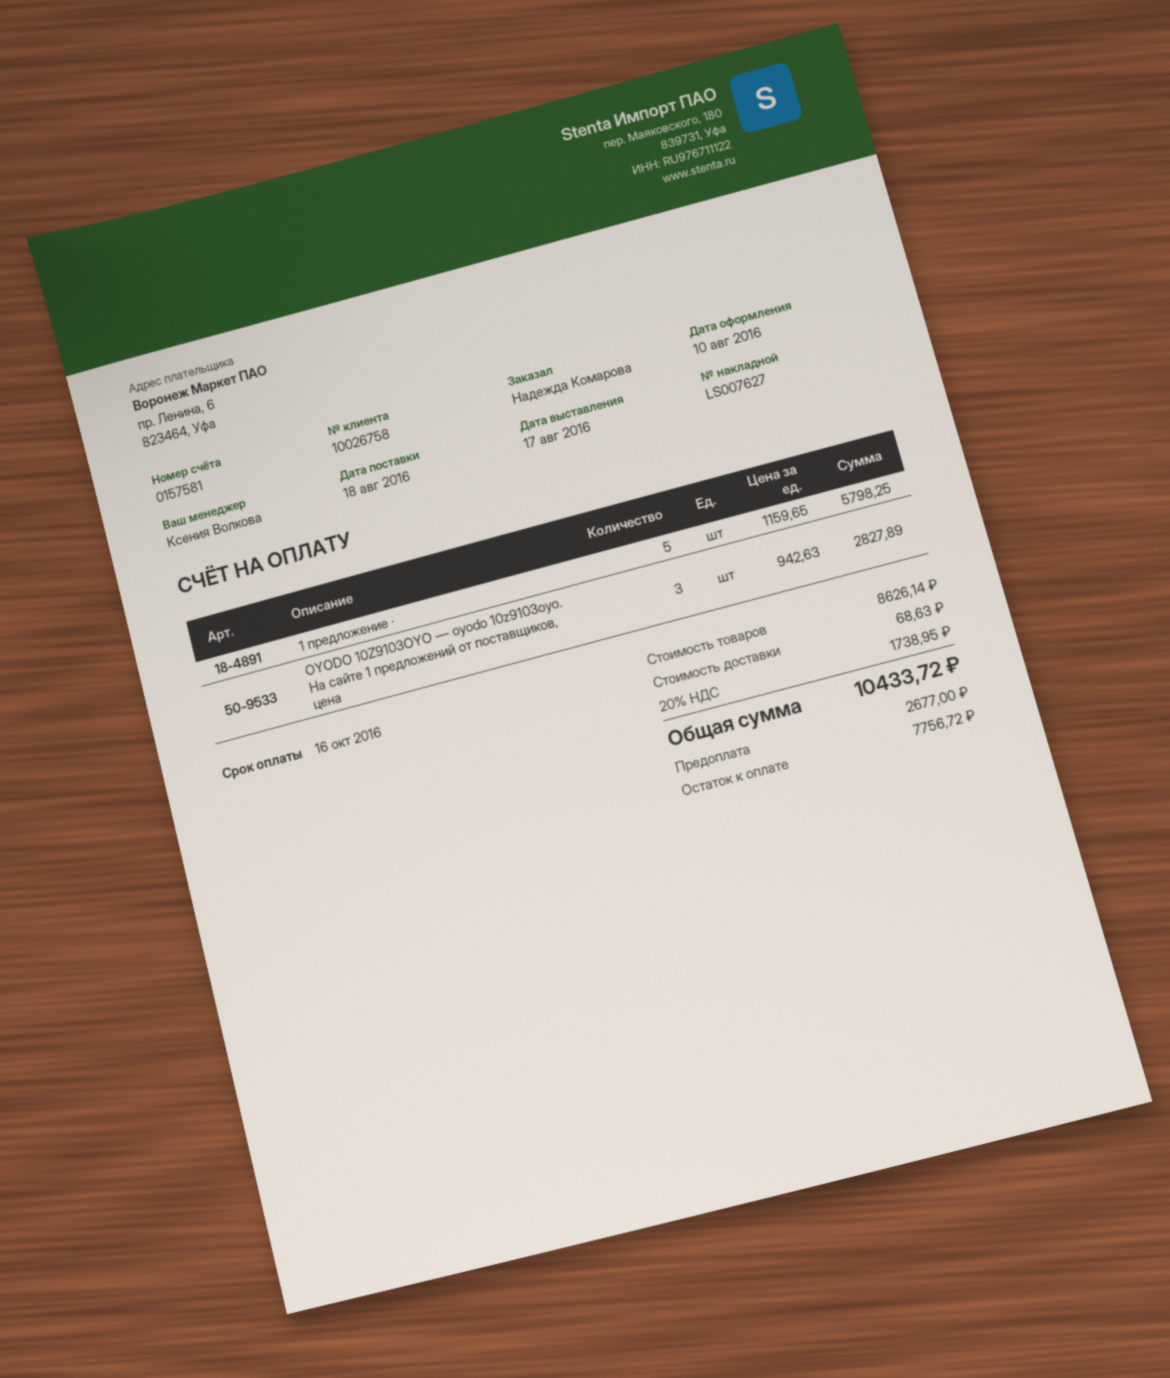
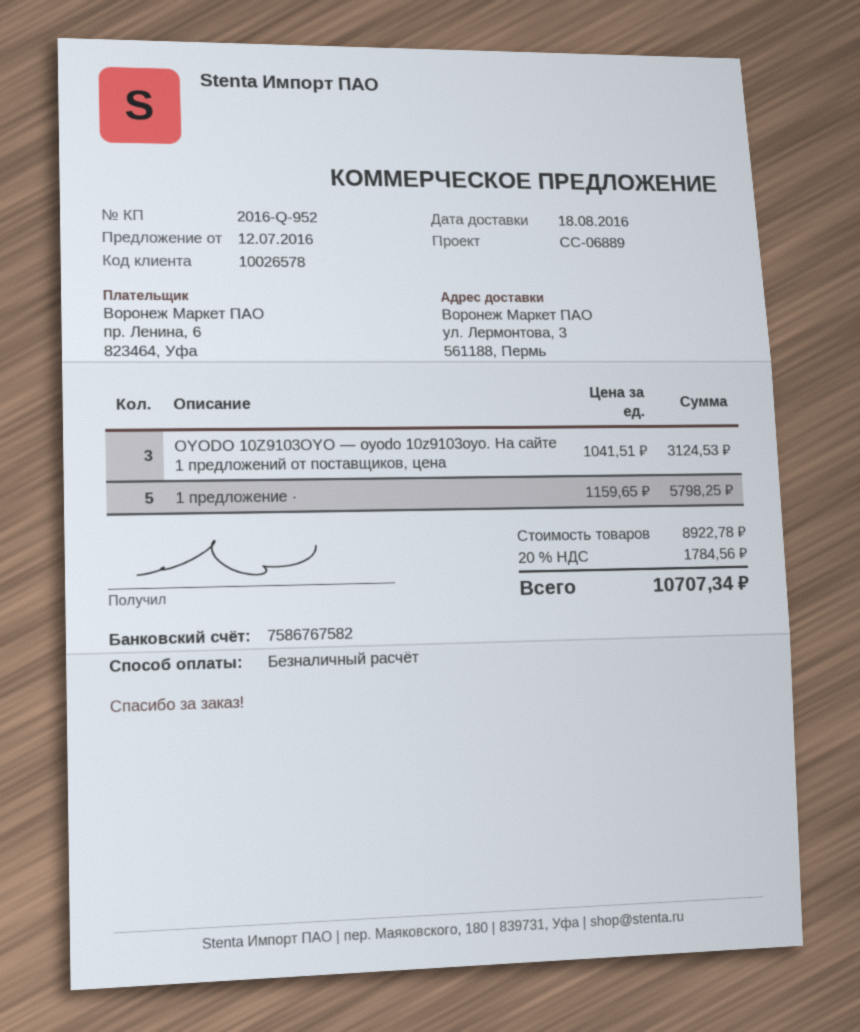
customer number: 10026758 -> 10026578
OYODO 10Z9103OYO — oyodo 10z9103oyo. На сайте 1 предложений от поставщиков, цена: 3 x 942.63 = 2827.89 -> 3 x 1041.51 = 3124.53
subtotal: 8626.14 -> 8922.78
shipping: 68.63 -> none
tax: 20% = 1738.95 -> 20% = 1784.56
total: 10433.72 -> 10707.34

